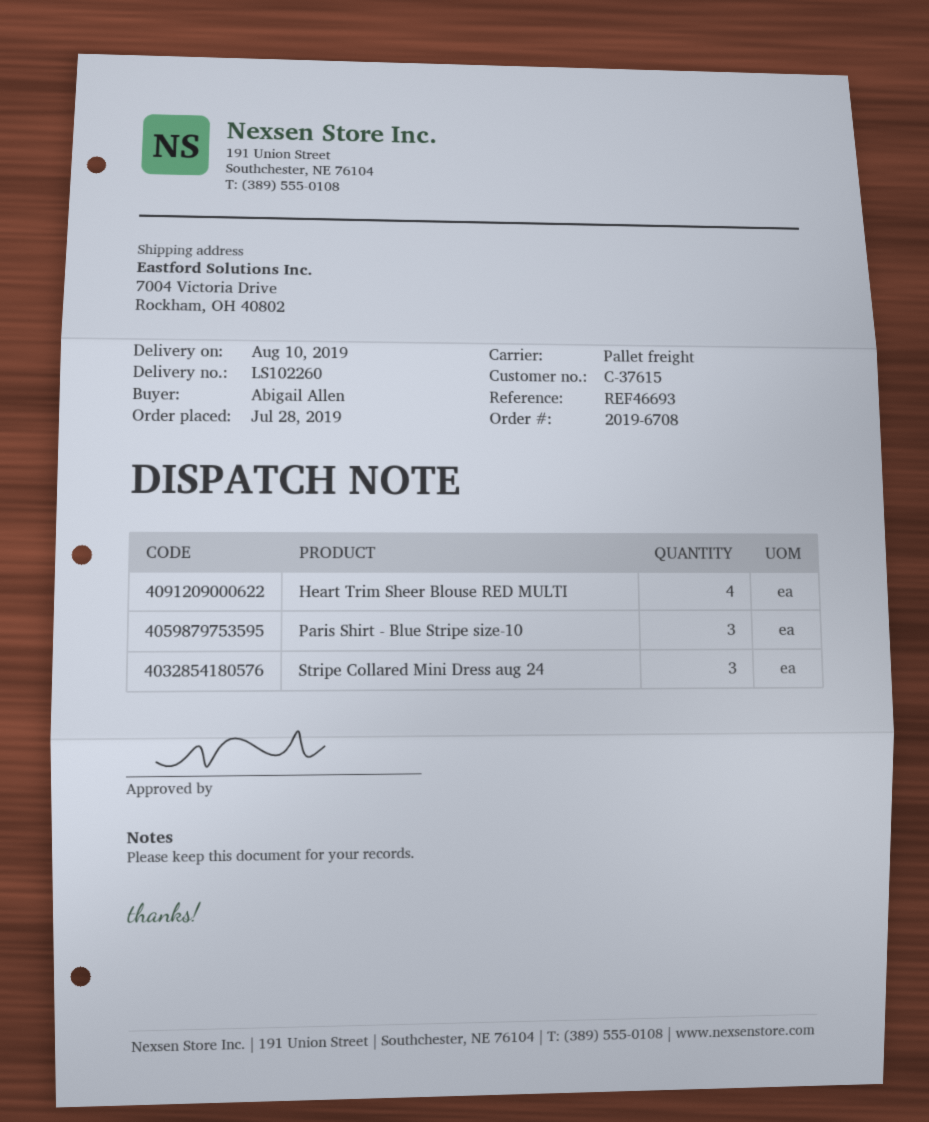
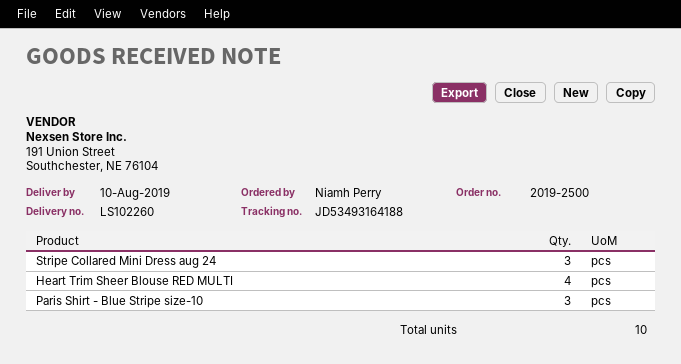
order number: 2019-6708 -> 2019-2500
ordered by: Abigail Allen -> Niamh Perry

